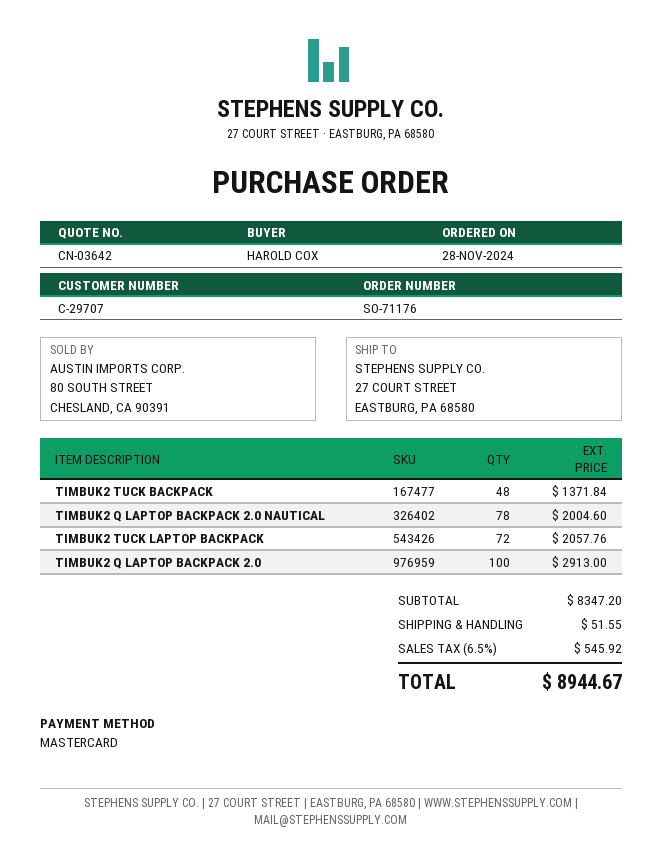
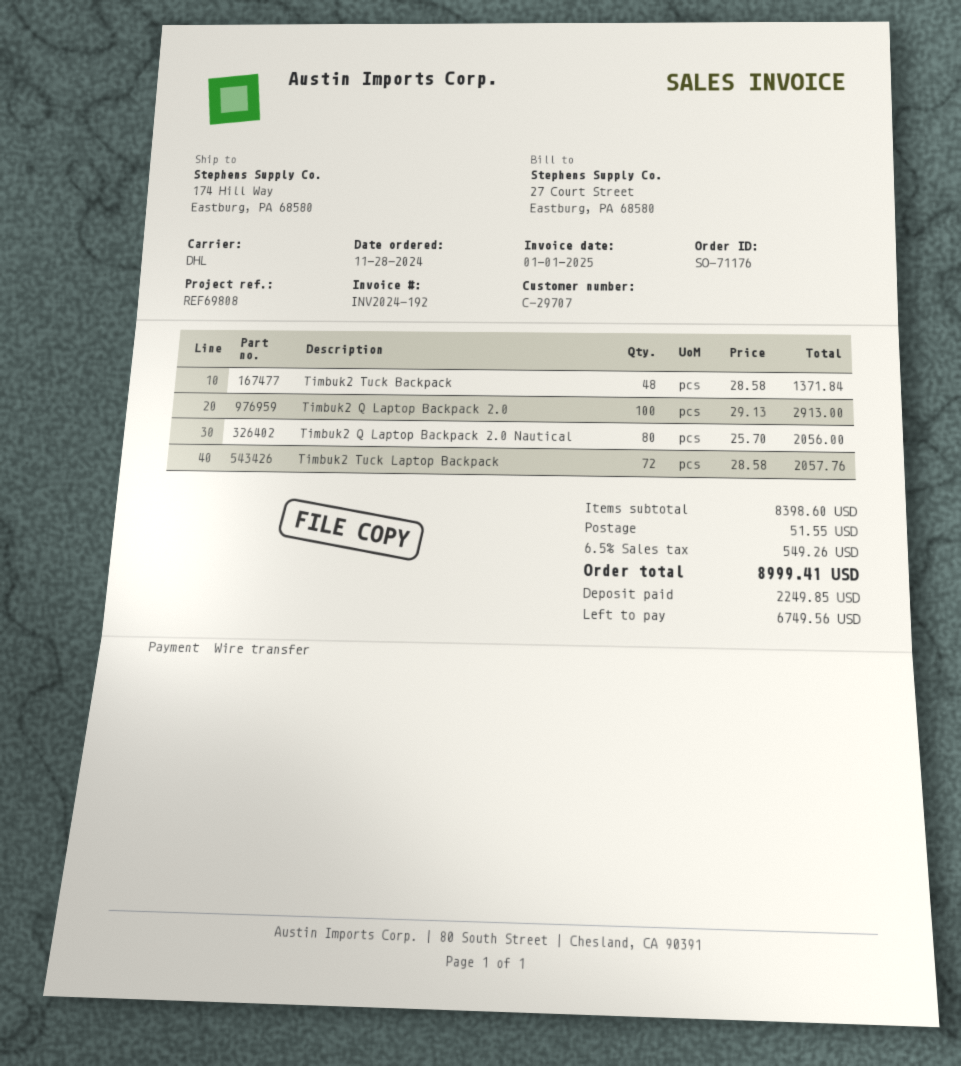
payment method: Mastercard -> bank transfer
ship to: 27 COURT STREET, EASTBURG, PA 68580 -> 174 Hill Way, Eastburg, PA 68580
TIMBUK2 Q LAPTOP BACKPACK 2.0 NAUTICAL: 78 for 2004.60 -> 80 for 2056.00
subtotal: 8347.20 -> 8398.60
tax: 6.5% = 545.92 -> 6.5% = 549.26
total: 8944.67 -> 8999.41

